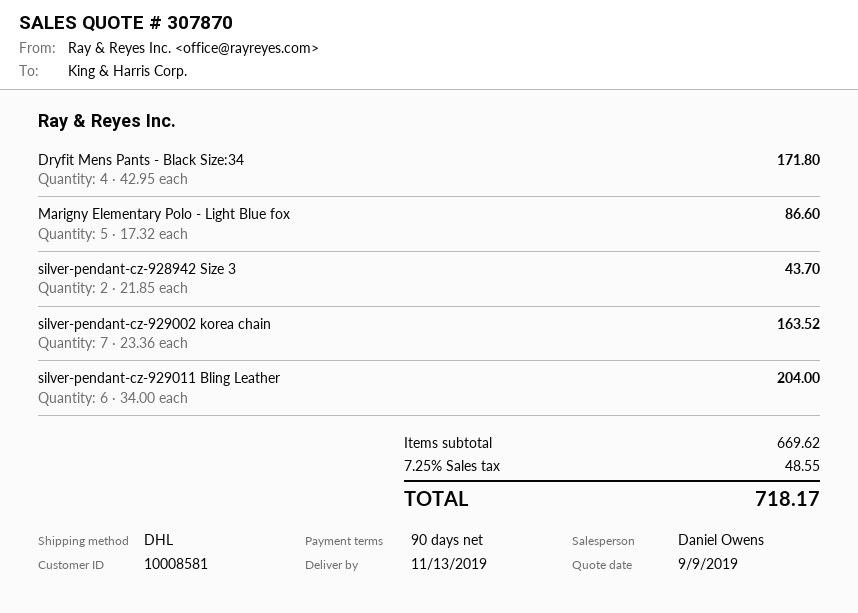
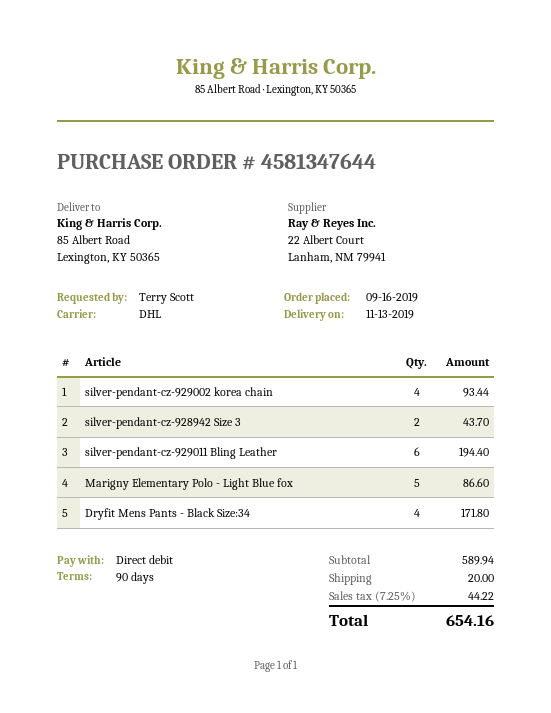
silver-pendant-cz-929002 korea chain: 7 for 163.52 -> 4 for 93.44
silver-pendant-cz-929011 Bling Leather: 6 for 204.00 -> 6 for 194.40
subtotal: 669.62 -> 589.94
shipping: none -> 20.00
tax: 7.25% = 48.55 -> 7.25% = 44.22
total: 718.17 -> 654.16

